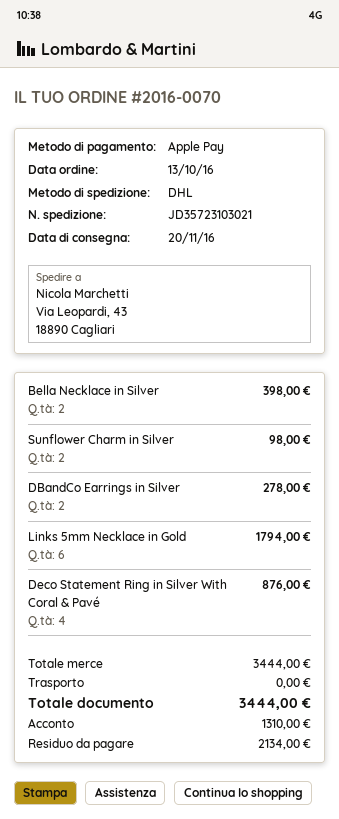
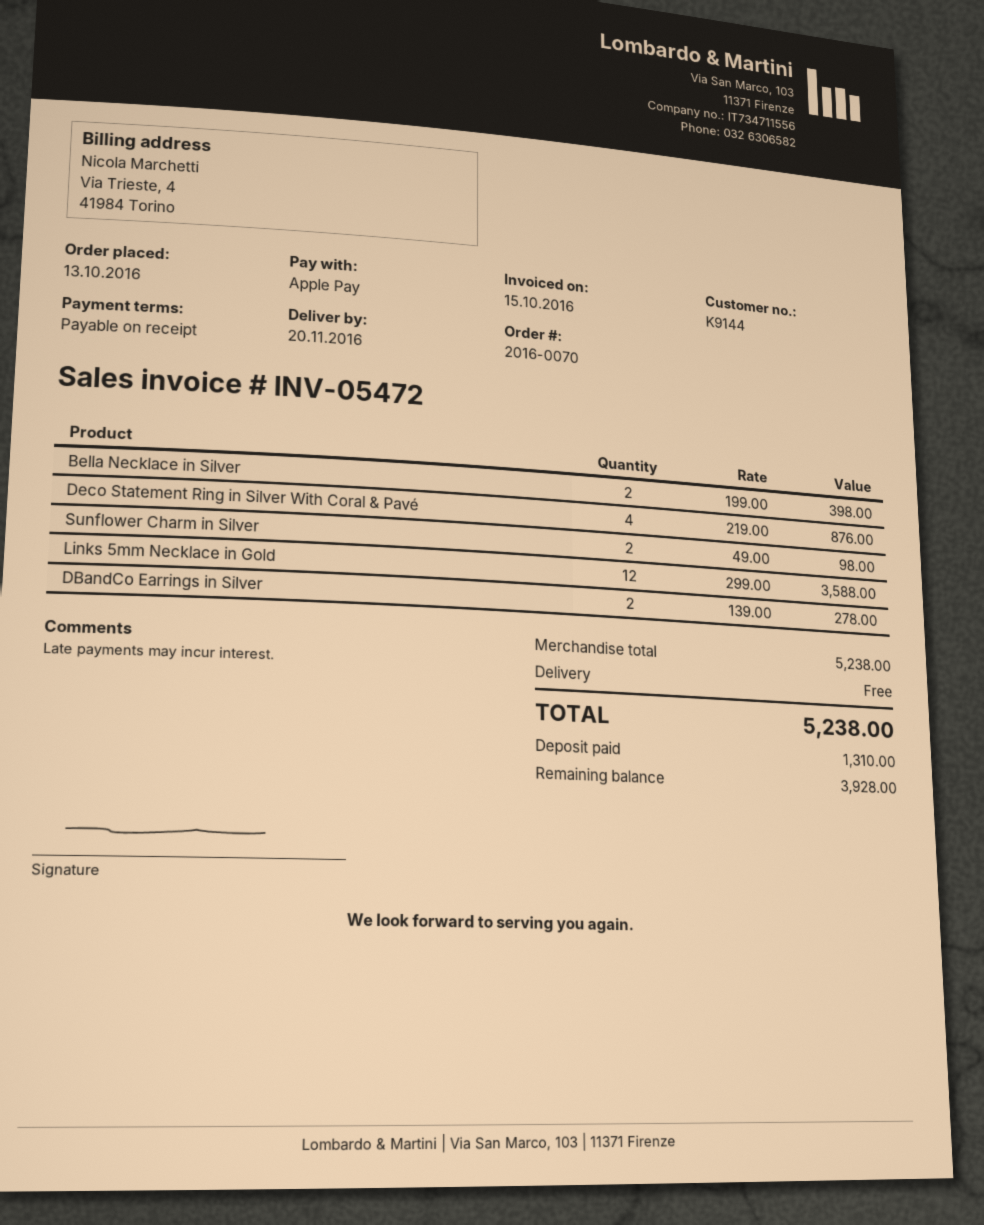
Links 5mm Necklace in Gold: 6 for 1794.00 -> 12 for 3588.00
subtotal: 3444.00 -> 5238.00
total: 3444.00 -> 5238.00
balance: 2134.00 -> 3928.00

